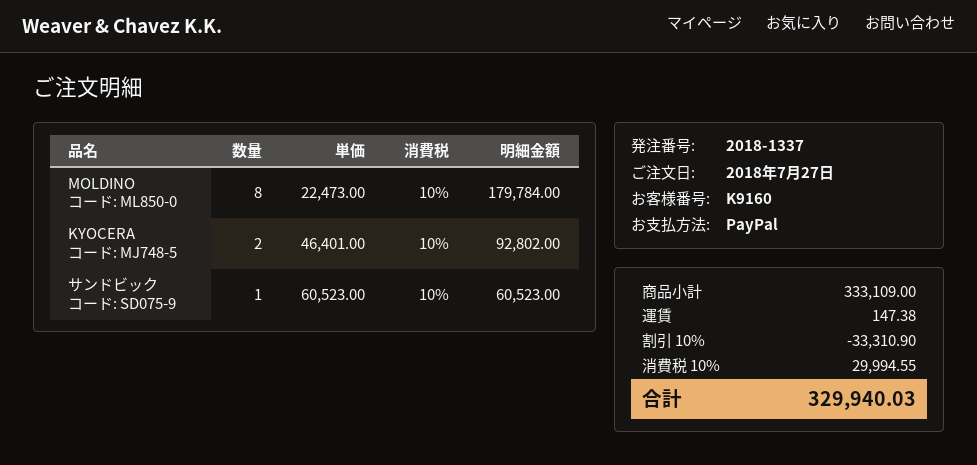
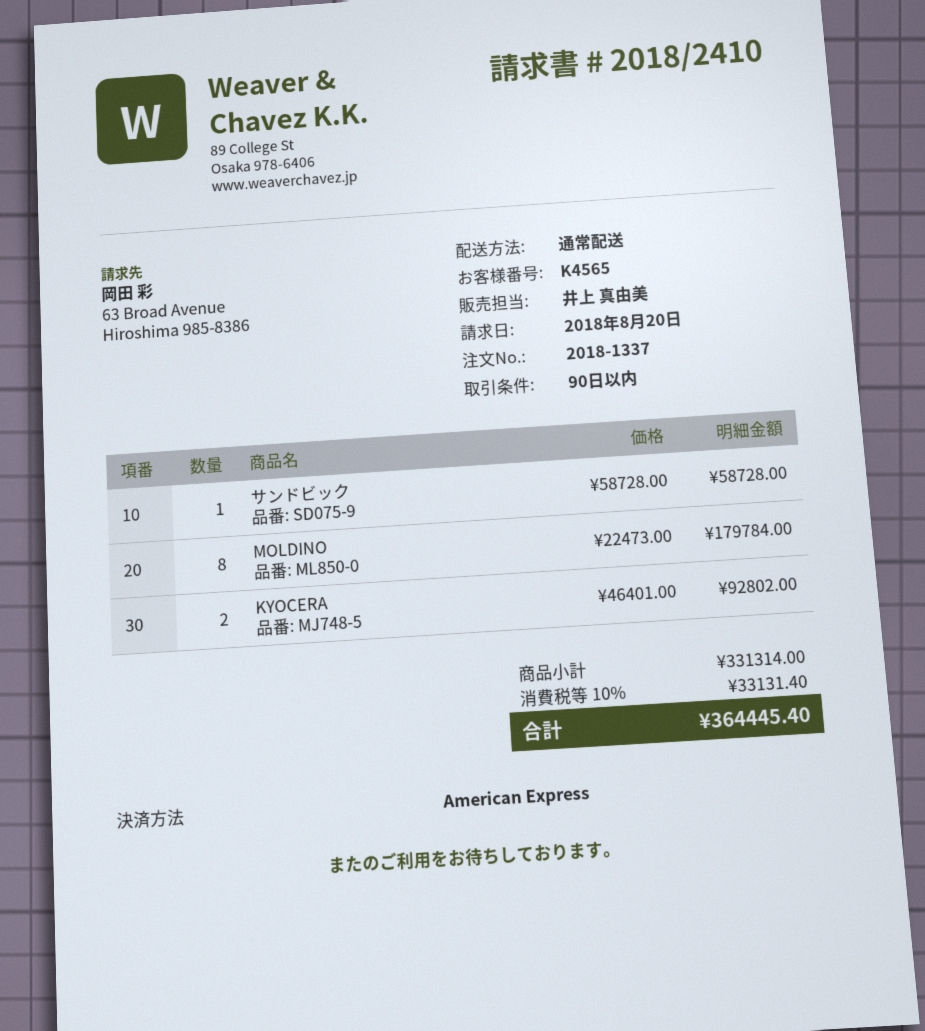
customer number: K9160 -> K4565
payment method: PayPal -> American Express
サンドビック: 1 x 60523.00 = 60523.00 -> 1 x 58728.00 = 58728.00
subtotal: 333109.00 -> 331314.00
discount: 10% = 33310.90 -> none
shipping: 147.38 -> none
tax: 10% = 29994.55 -> 10% = 33131.40
total: 329940.03 -> 364445.40

